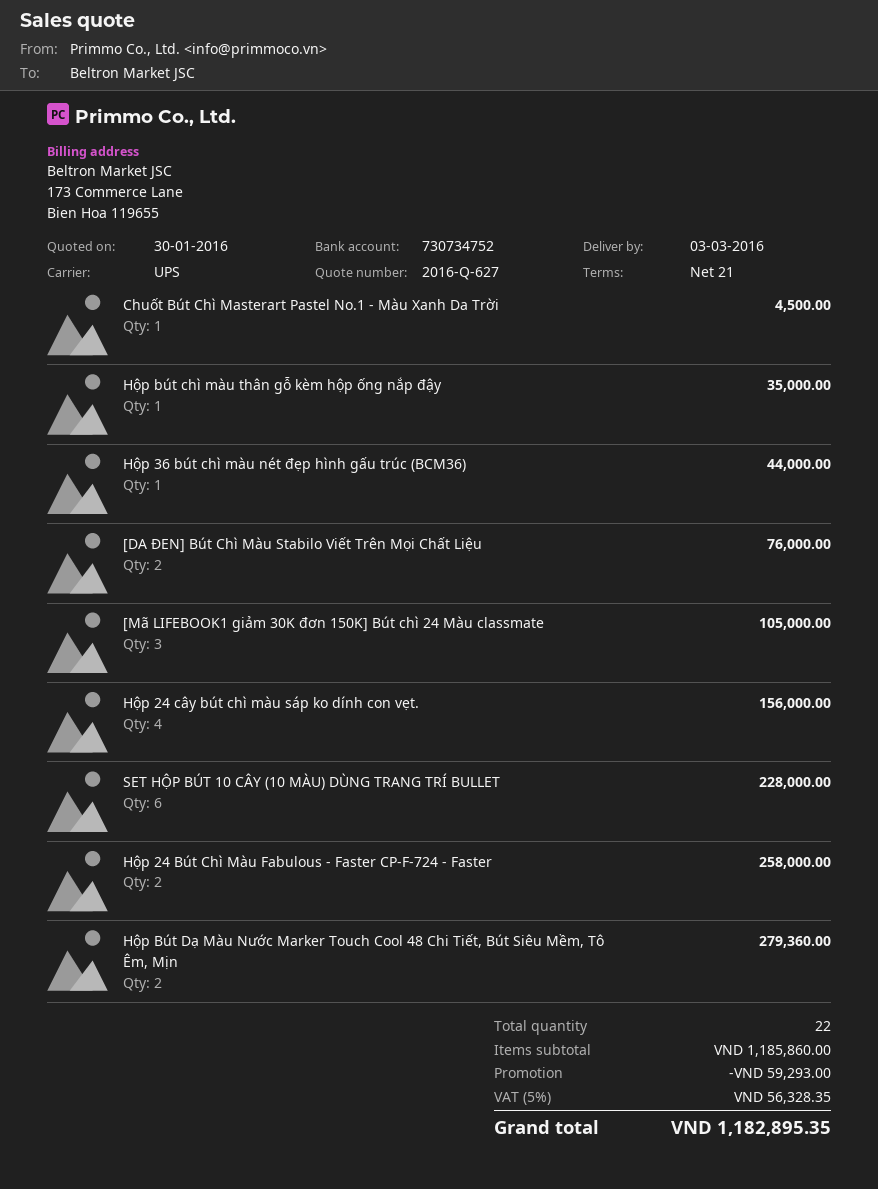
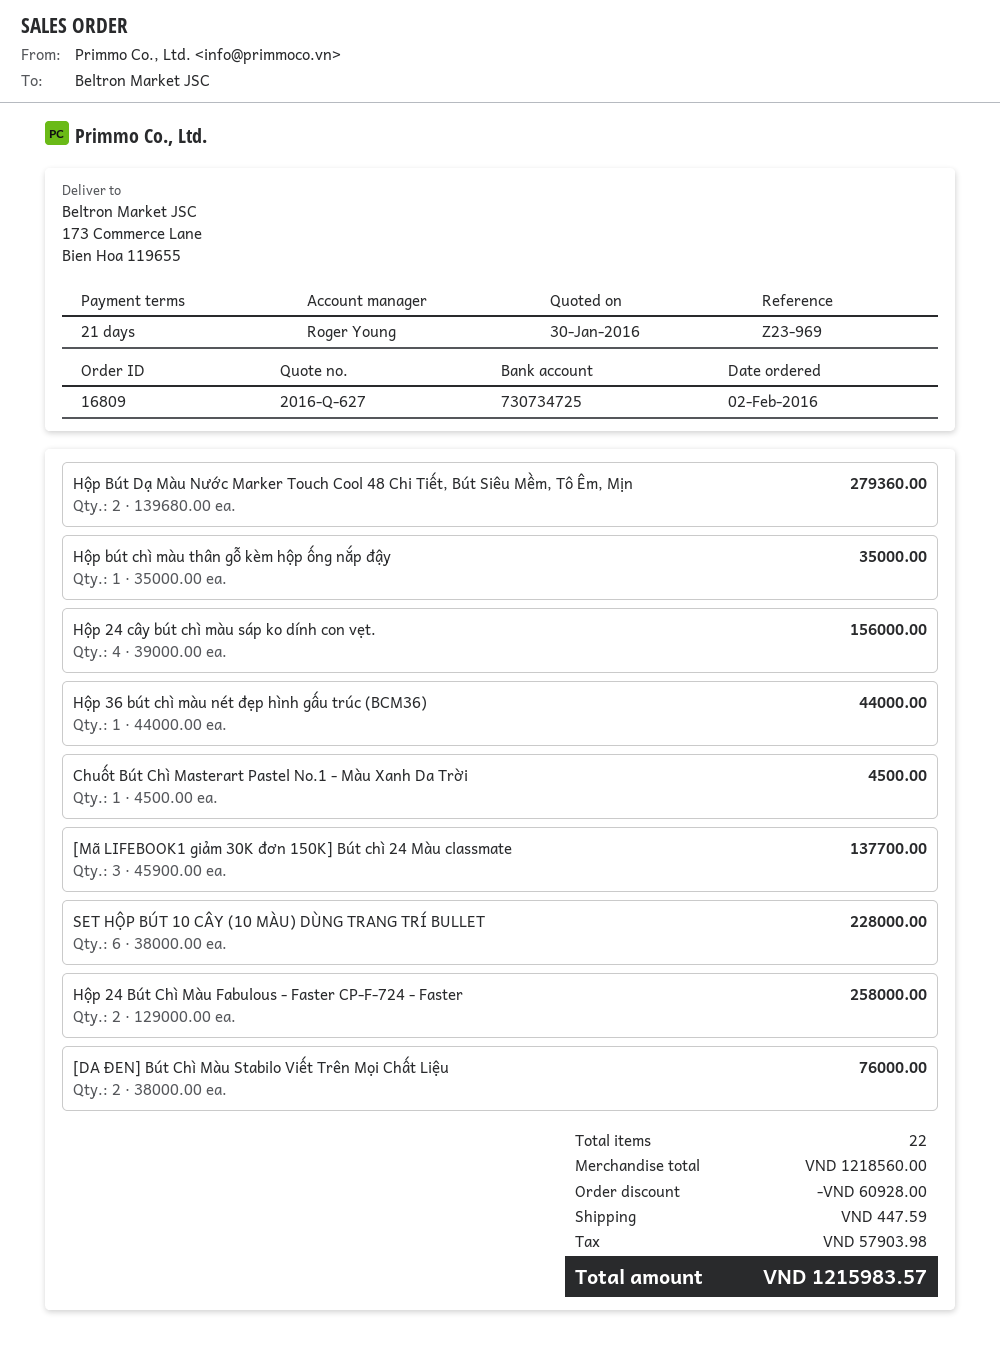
bank account: 730734752 -> 730734725
[Mã LIFEBOOK1 giảm 30K đơn 150K] Bút chì 24 Màu classmate: 3 for 105000.00 -> 3 for 137700.00
subtotal: 1185860.00 -> 1218560.00
discount: 59293.00 -> 60928.00
shipping: none -> 447.59
tax: 56328.35 -> 57903.98
total: 1182895.35 -> 1215983.57

